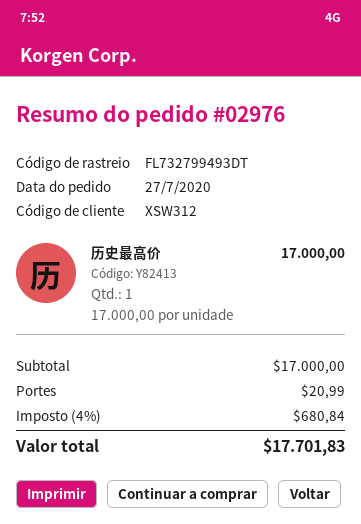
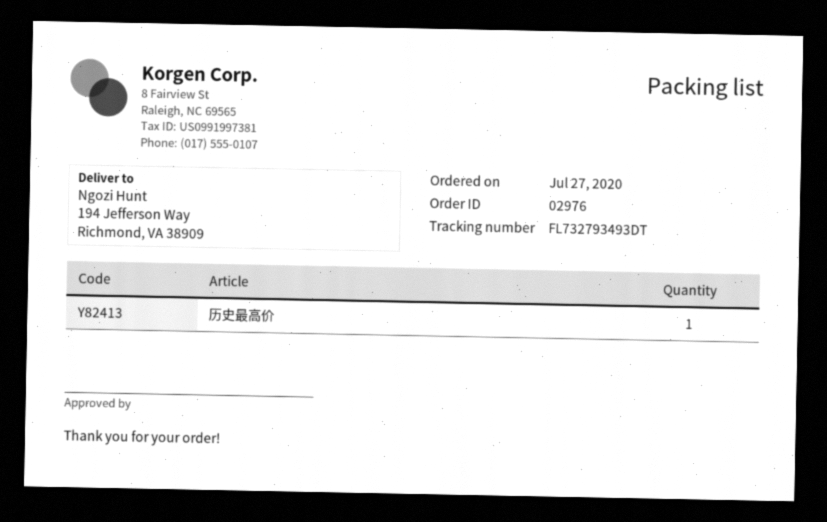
tracking number: FL732799493DT -> FL732793493DT

